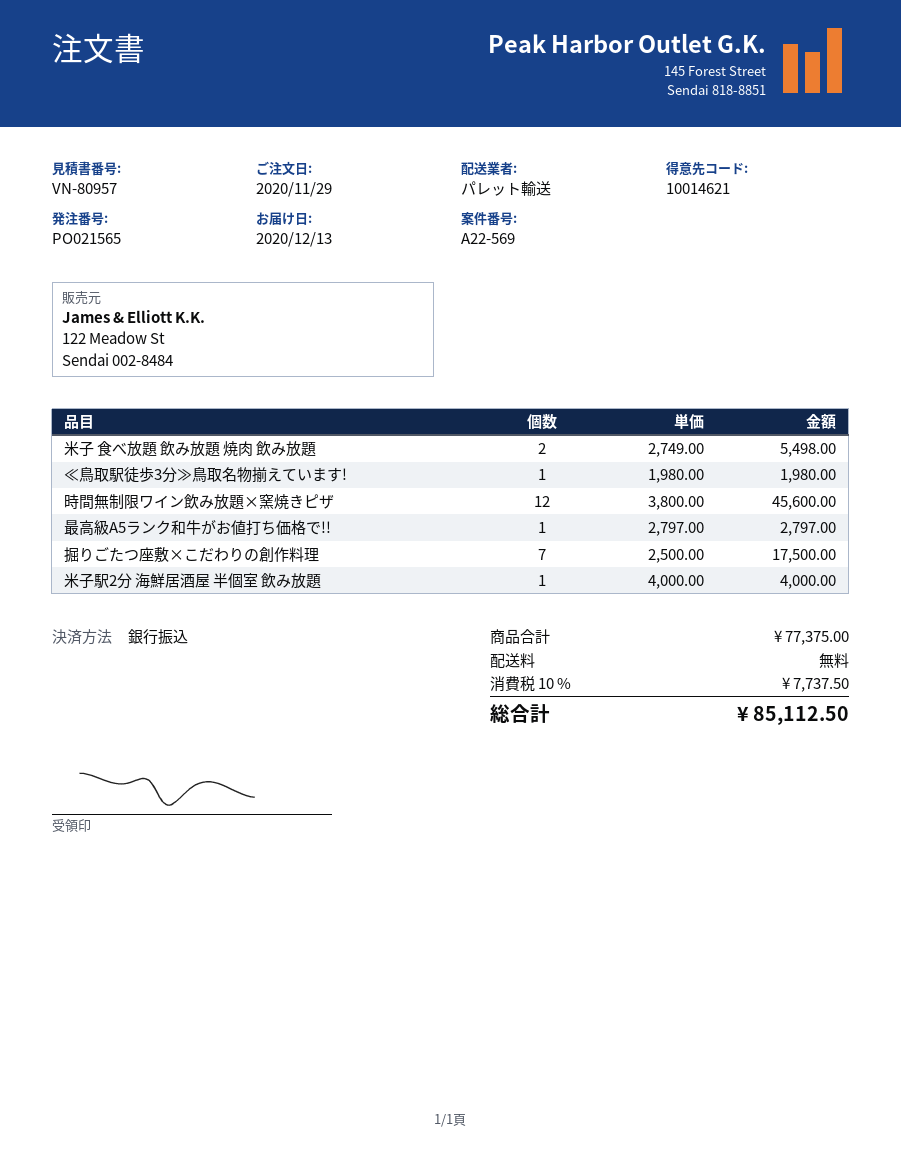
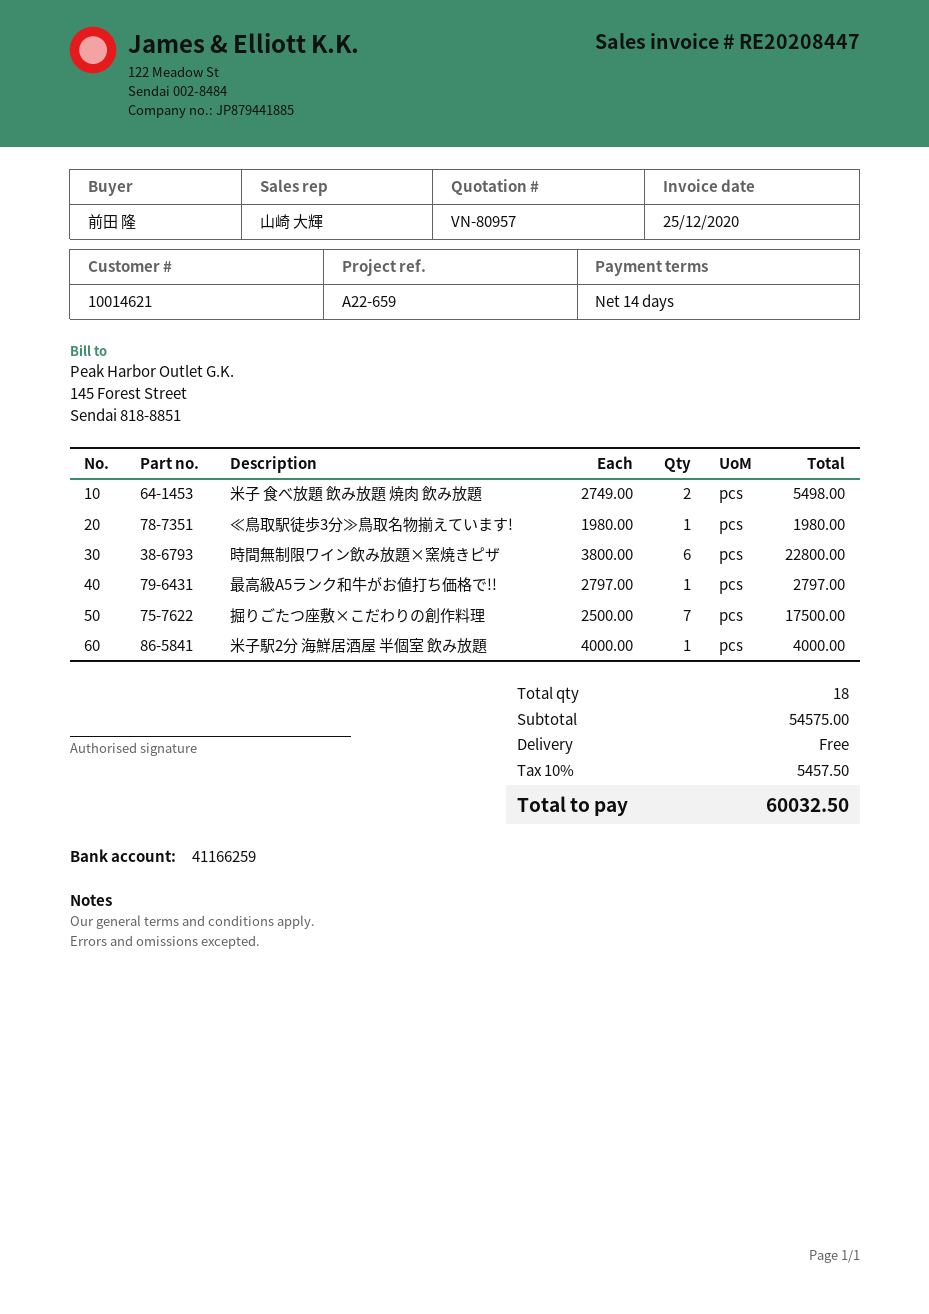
reference: A22-569 -> A22-659
時間無制限ワイン飲み放題×窯焼きピザ: 12 x 3800.00 = 45600.00 -> 6 x 3800.00 = 22800.00
subtotal: 77375.00 -> 54575.00
tax: 10% = 7737.50 -> 10% = 5457.50
total: 85112.50 -> 60032.50

